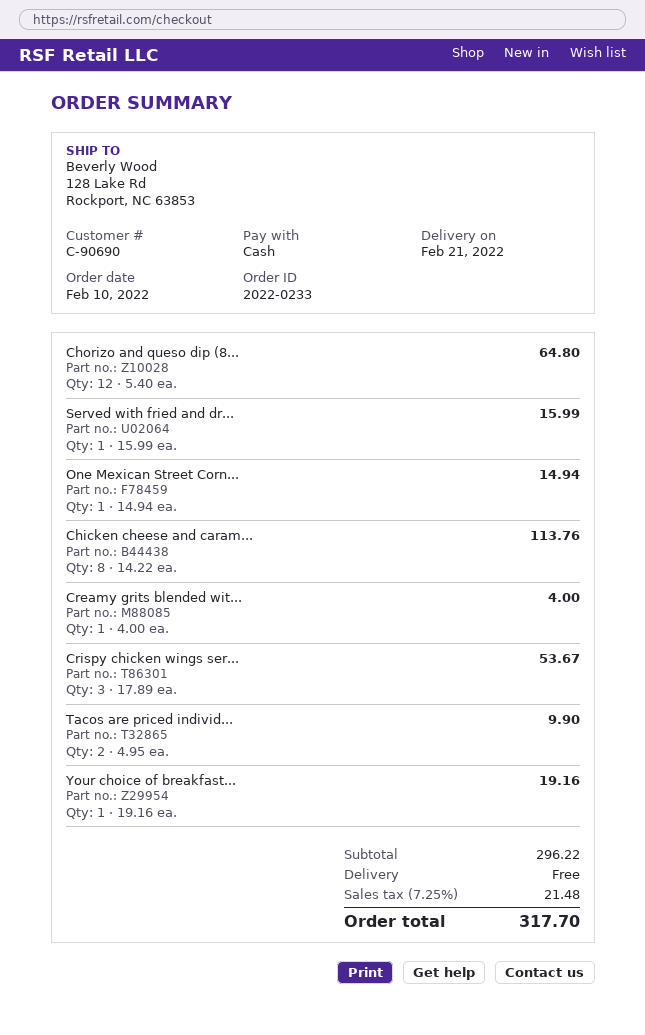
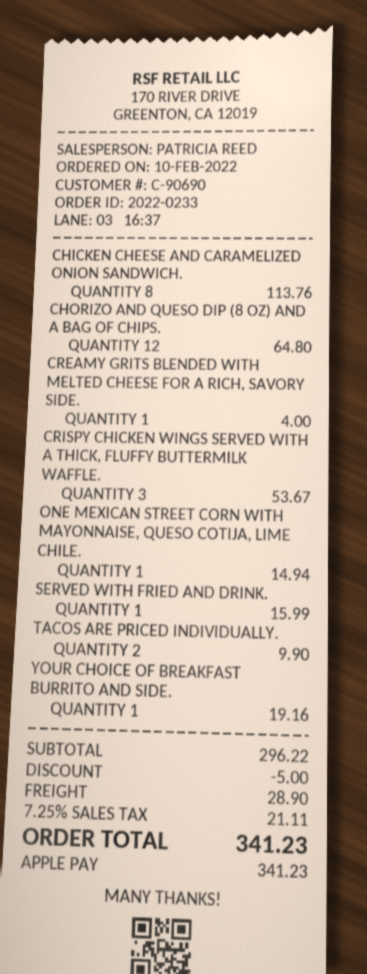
payment method: cash -> Apple Pay
discount: none -> 5.00
shipping: 0.00 -> 28.90
tax: 7.25% = 21.48 -> 7.25% = 21.11
total: 317.70 -> 341.23

